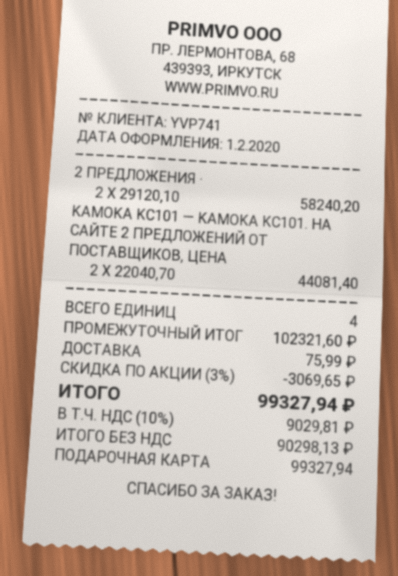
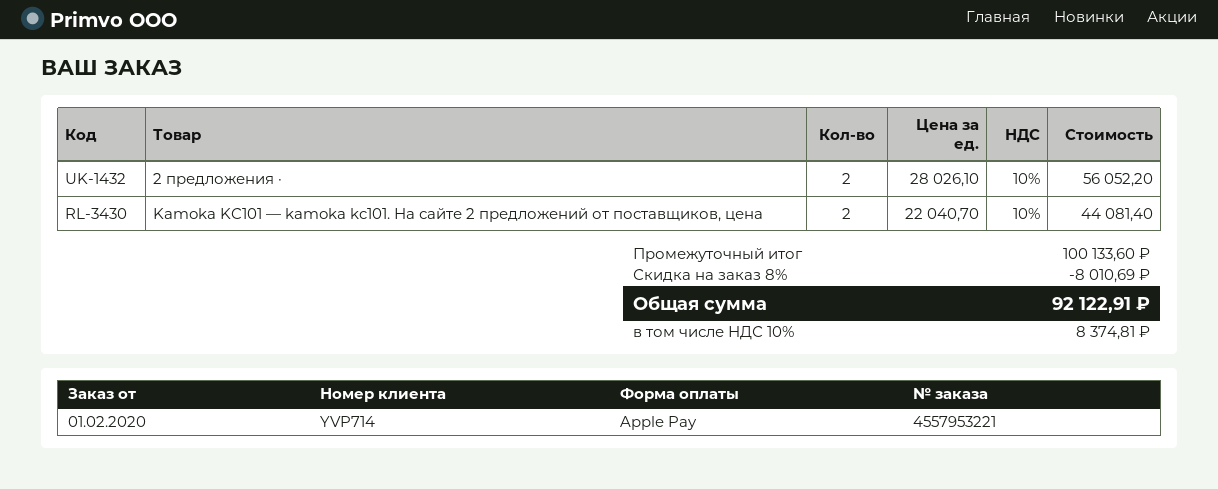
customer number: YVP741 -> YVP714
payment method: gift card -> Apple Pay
2 ПРЕДЛОЖЕНИЯ ·: 2 x 29120.10 = 58240.20 -> 2 x 28026.10 = 56052.20
subtotal: 102321.60 -> 100133.60
discount: 3% = 3069.65 -> 8% = 8010.69
shipping: 75.99 -> none
tax: 10% = 9029.81 -> 10% = 8374.81
total: 99327.94 -> 92122.91

